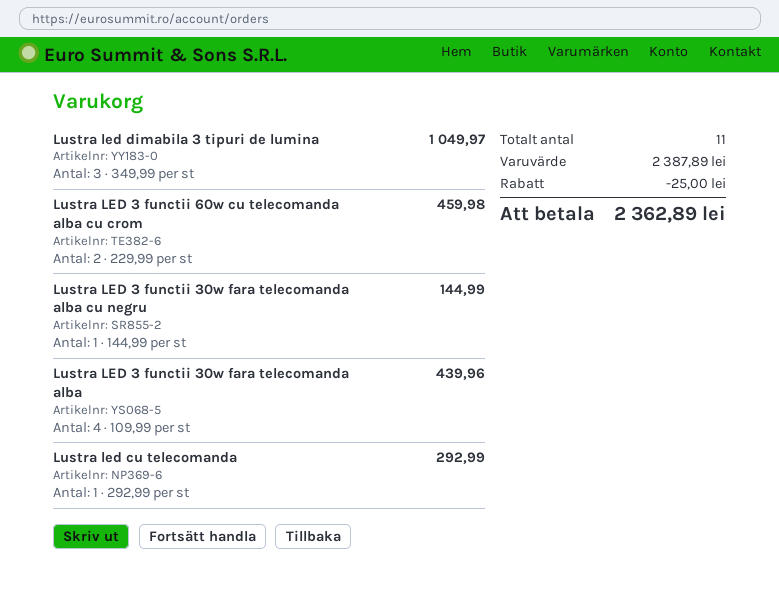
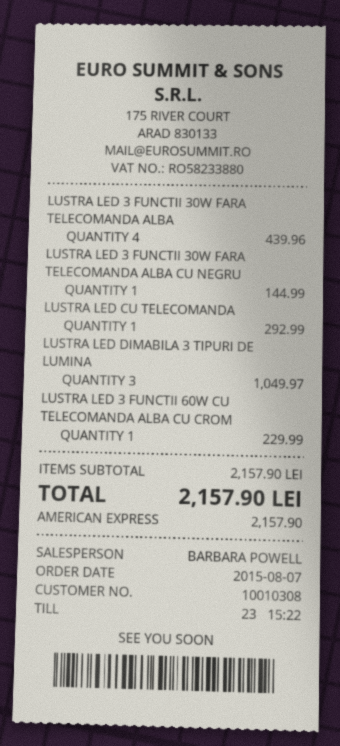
Lustra LED 3 functii 60w cu telecomanda alba cu crom: 2 for 459.98 -> 1 for 229.99
subtotal: 2387.89 -> 2157.90
discount: 25.00 -> none
total: 2362.89 -> 2157.90

